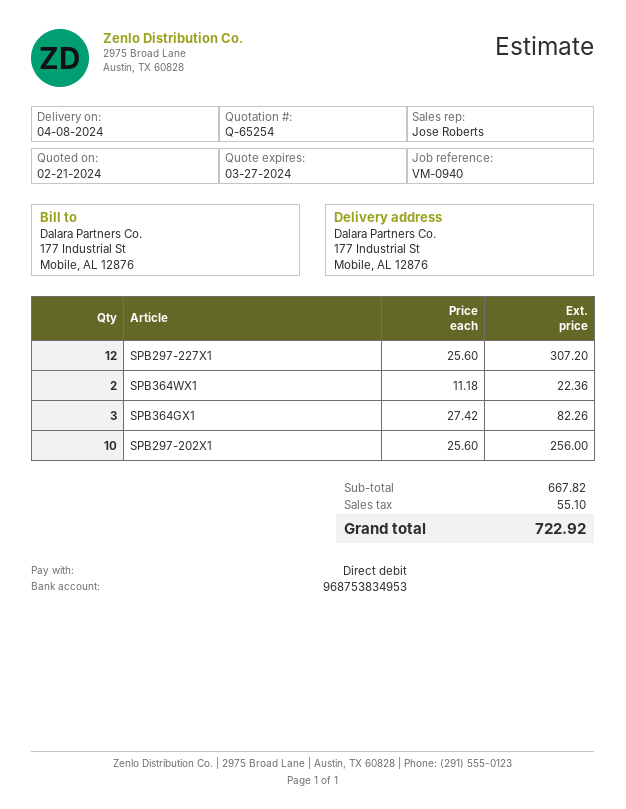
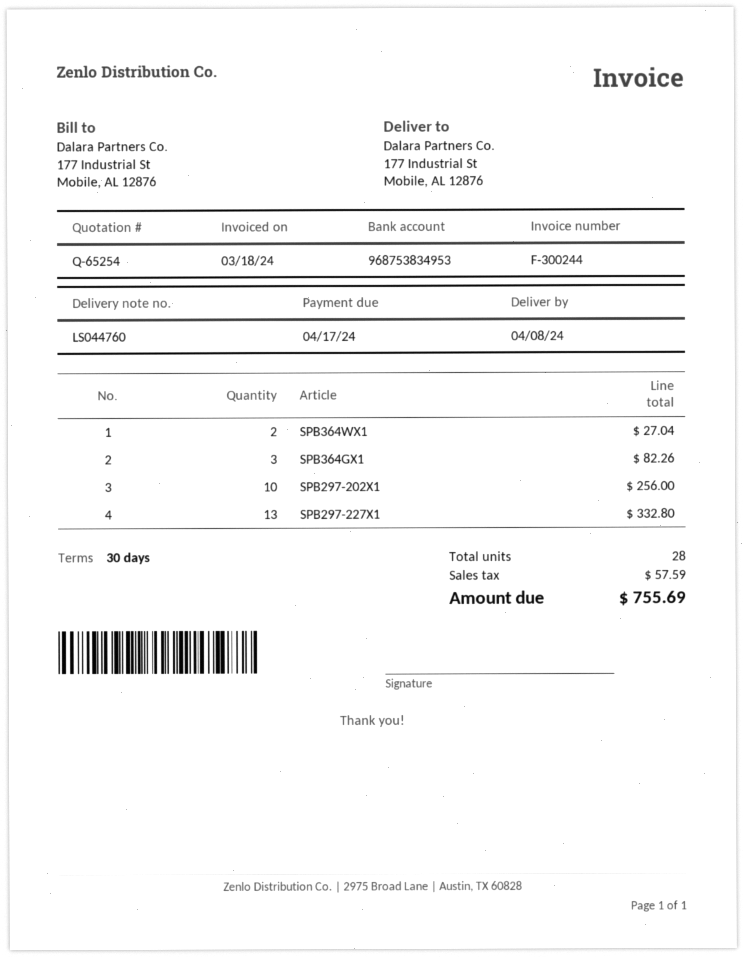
SPB297-227X1: 12 for 307.20 -> 13 for 332.80
SPB364WX1: 2 for 22.36 -> 2 for 27.04
tax: 55.10 -> 57.59
total: 722.92 -> 755.69

